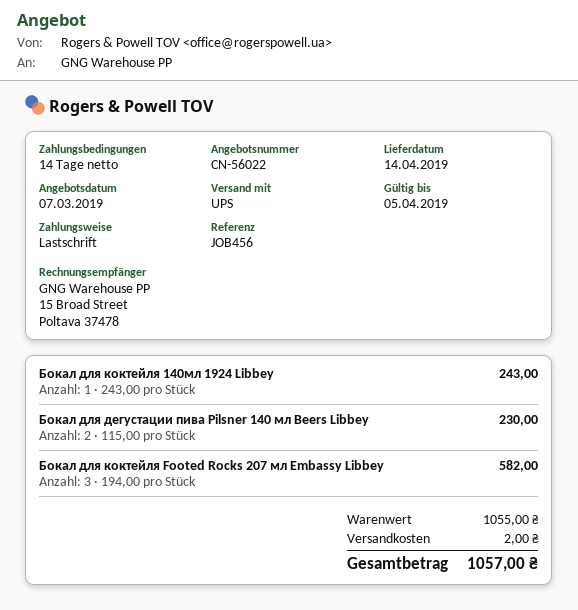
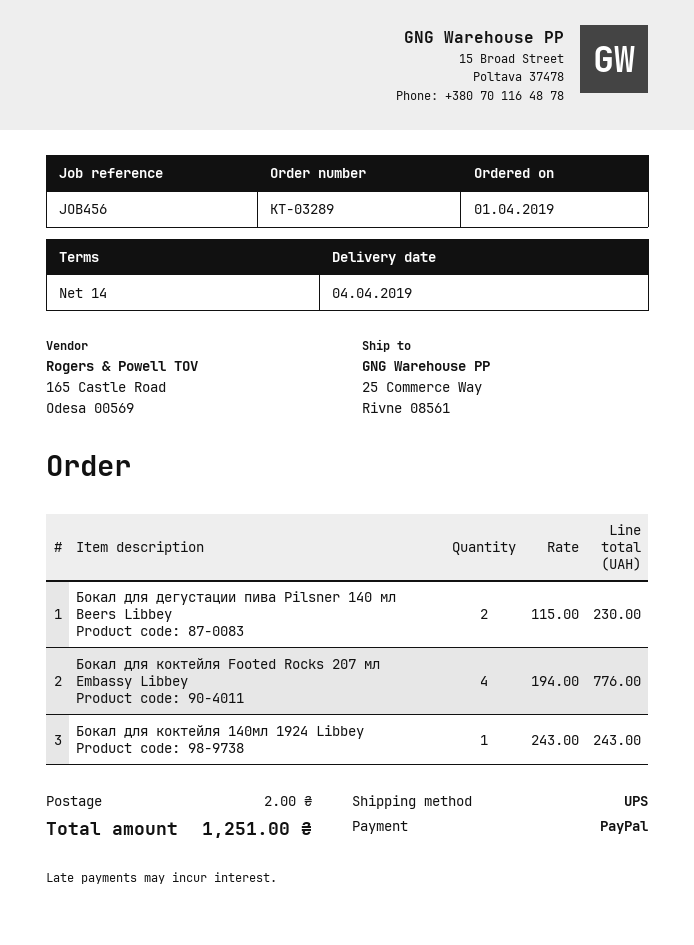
delivery date: 2019-04-14 -> 2019-04-04
payment method: direct debit -> PayPal
Бокал для коктейля Footed Rocks 207 мл Embassy Libbey: 3 x 194.00 = 582.00 -> 4 x 194.00 = 776.00
total: 1057.00 -> 1251.00

